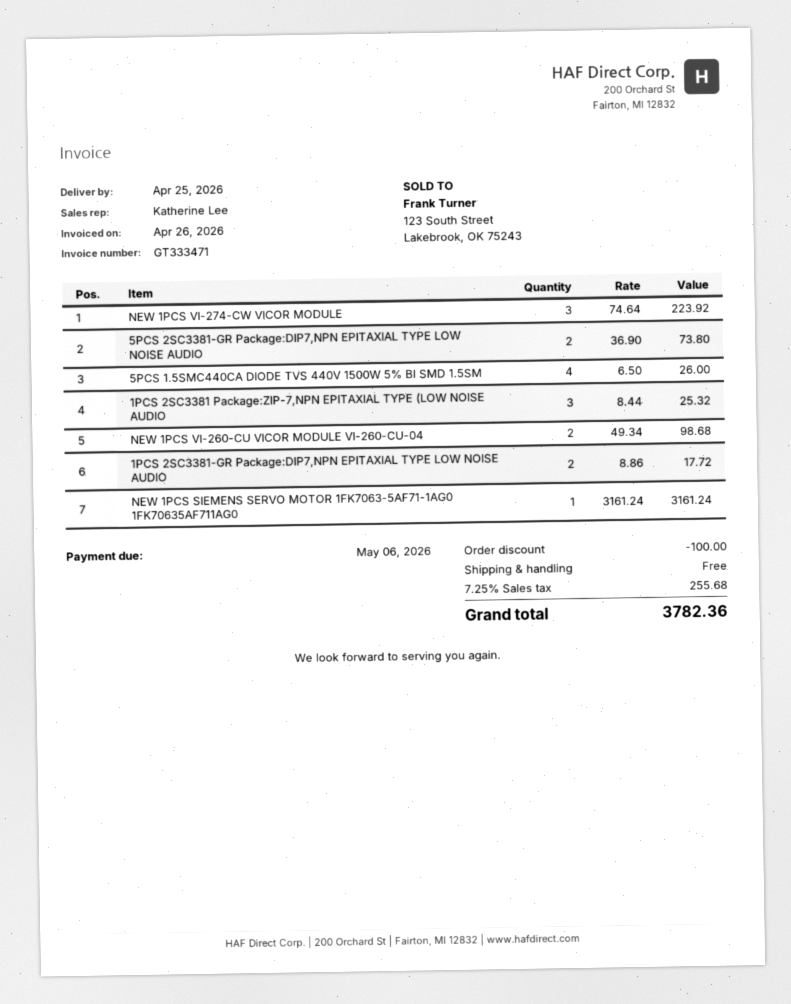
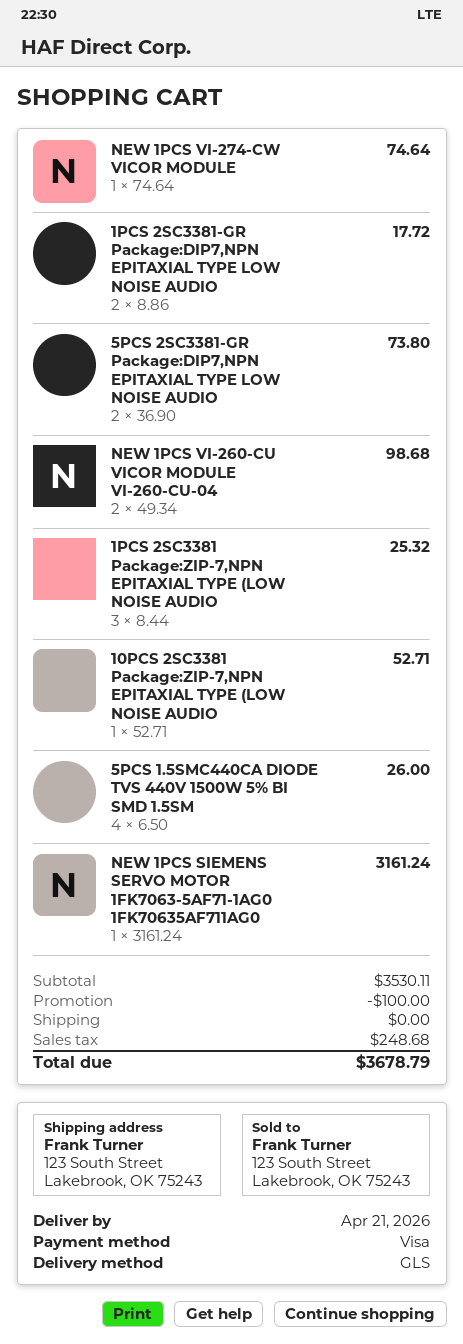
delivery date: 2026-04-25 -> 2026-04-21
NEW 1PCS VI-274-CW VICOR MODULE: 3 x 74.64 = 223.92 -> 1 x 74.64 = 74.64
10PCS 2SC3381 Package:ZIP-7,NPN EPITAXIAL TYPE (LOW NOISE AUDIO: none -> 1 x 52.71 = 52.71
tax: 255.68 -> 248.68
total: 3782.36 -> 3678.79

